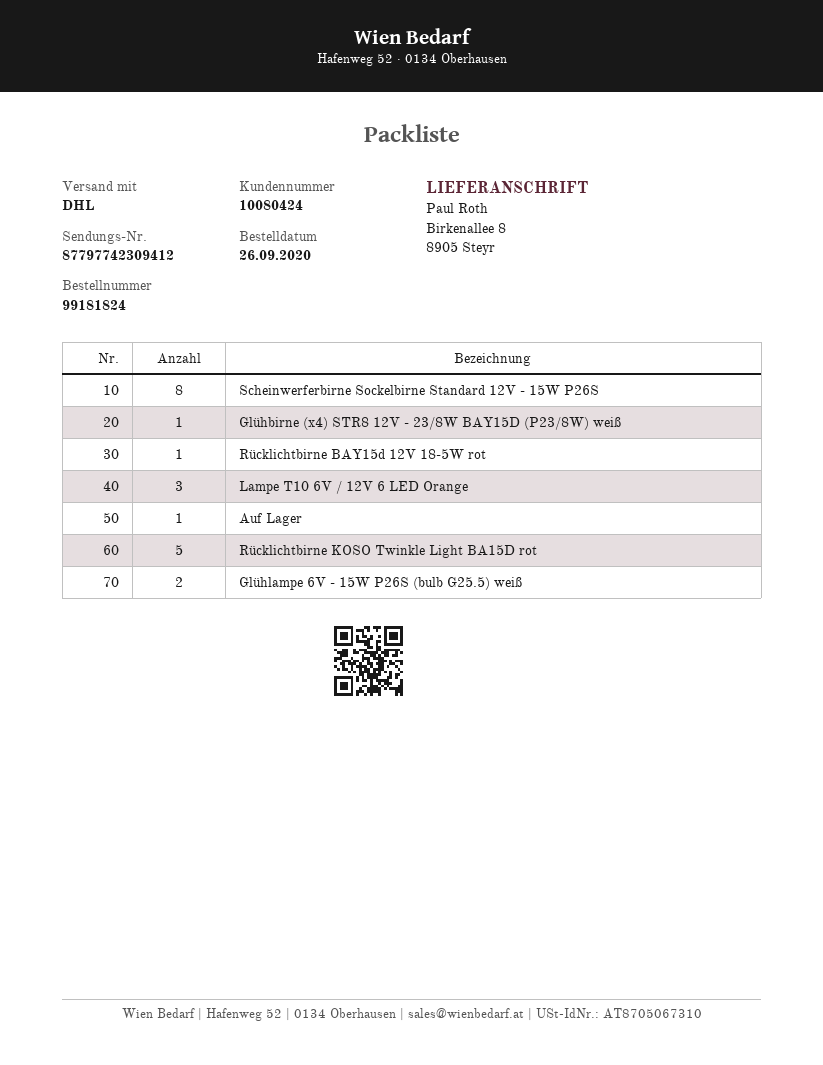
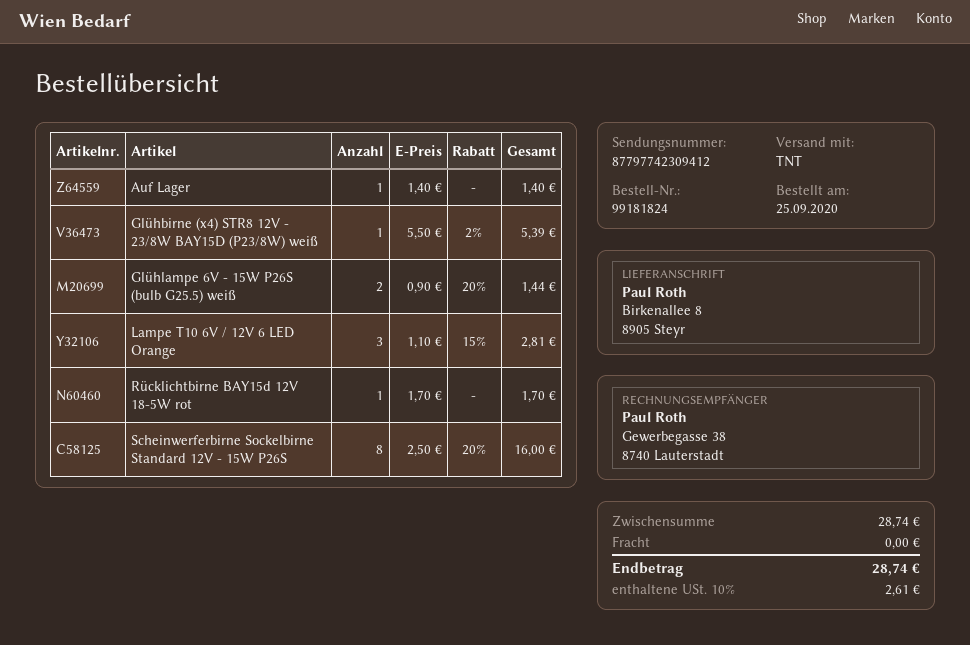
order date: 2020-09-26 -> 2020-09-25
shipping method: DHL -> TNT
Rücklichtbirne KOSO Twinkle Light BA15D rot: 5 -> none

